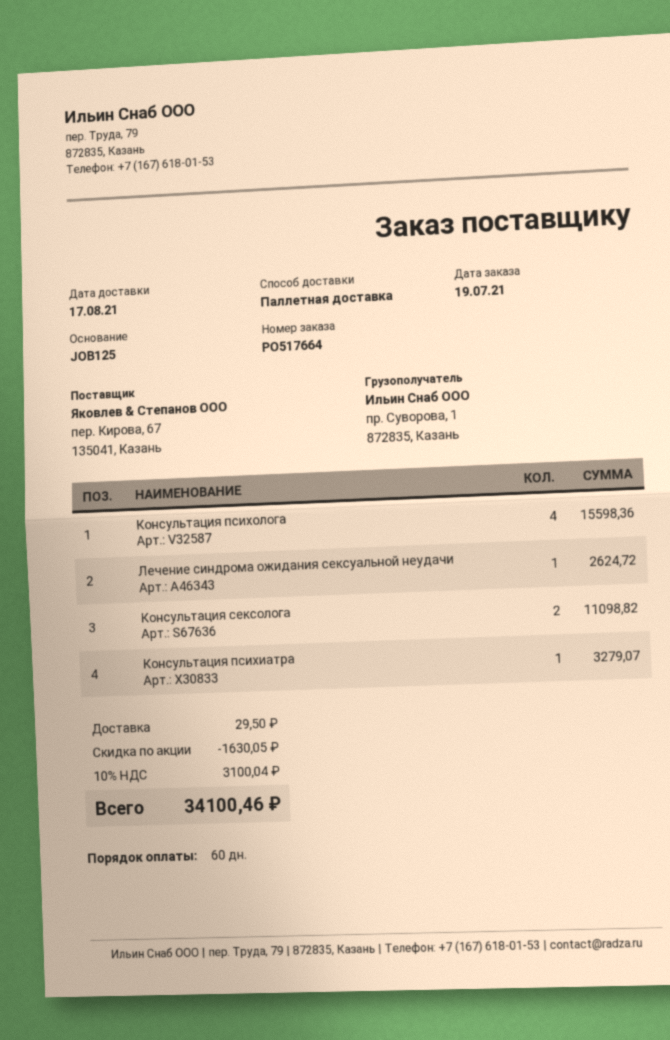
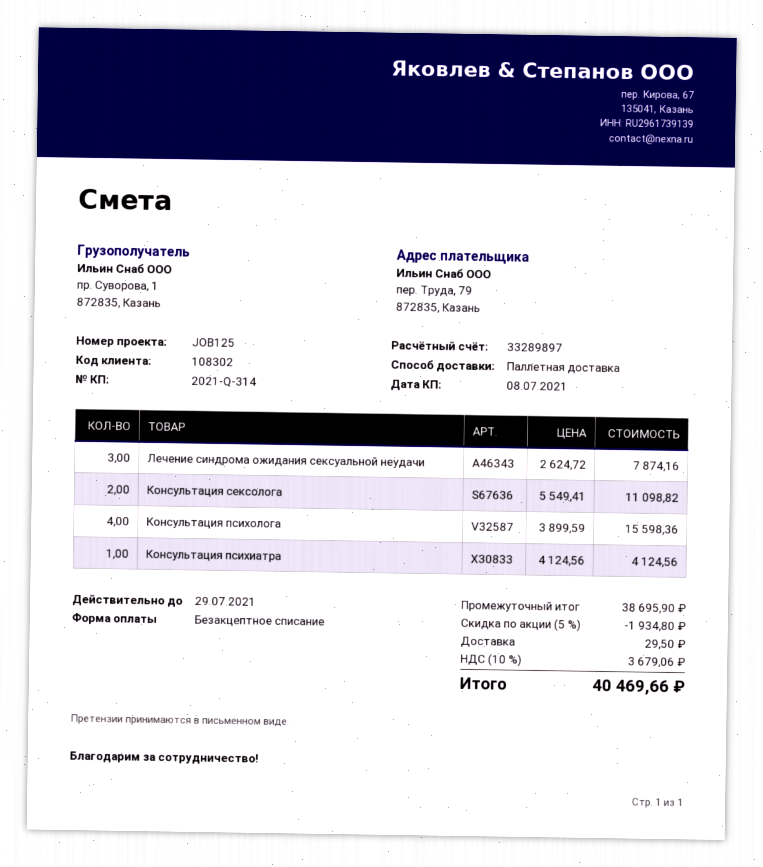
Лечение синдрома ожидания сексуальной неудачи: 1 for 2624.72 -> 3 for 7874.16
Консультация психиатра: 1 for 3279.07 -> 1 for 4124.56
discount: 1630.05 -> 1934.80
tax: 10% = 3100.04 -> 10% = 3679.06
total: 34100.46 -> 40469.66

